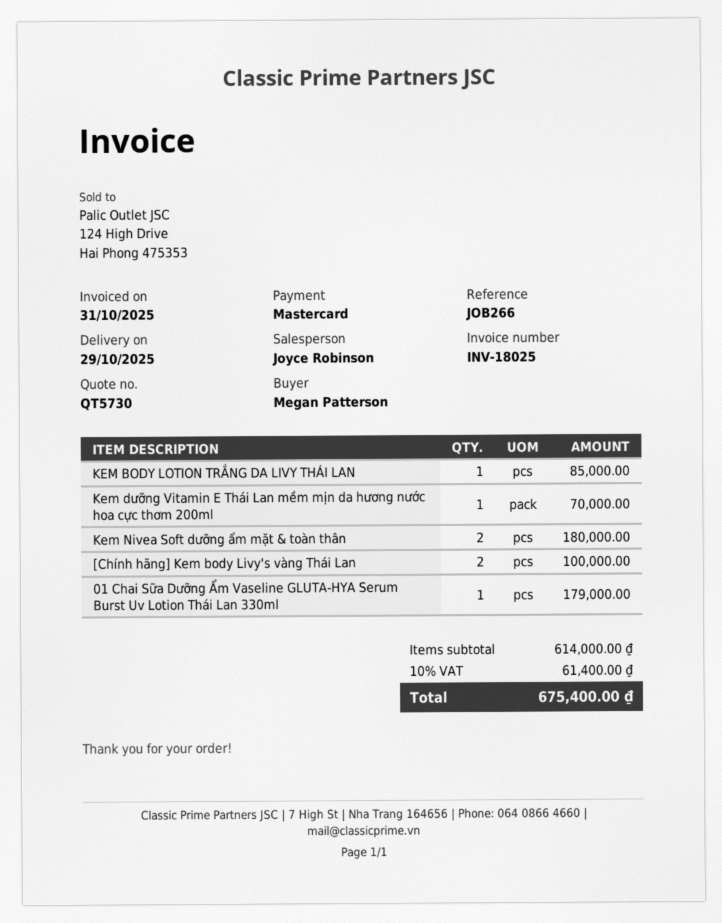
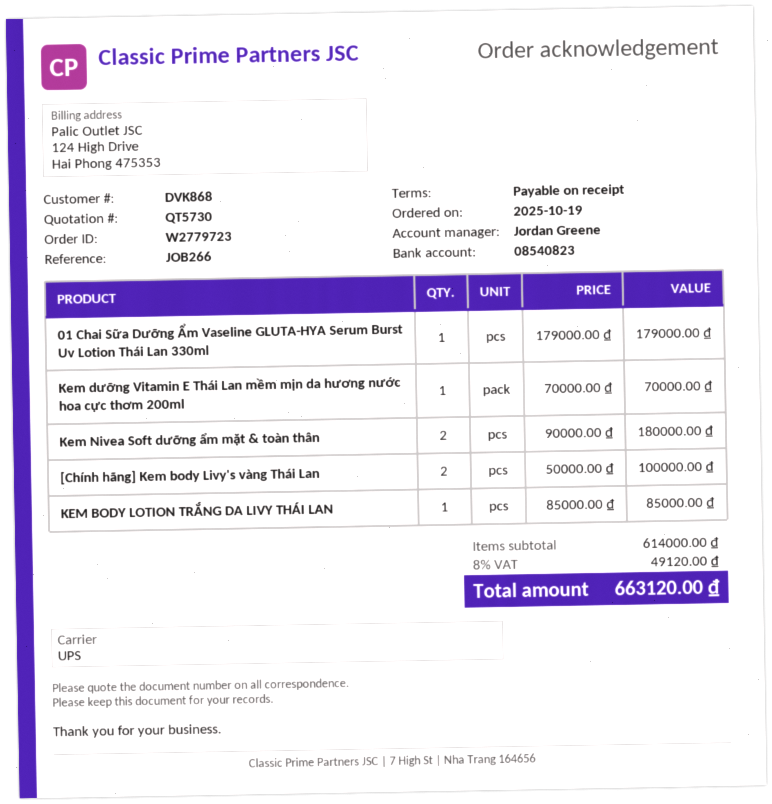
sales rep: Joyce Robinson -> Jordan Greene
tax: 10% = 61400.00 -> 8% = 49120.00
total: 675400.00 -> 663120.00

